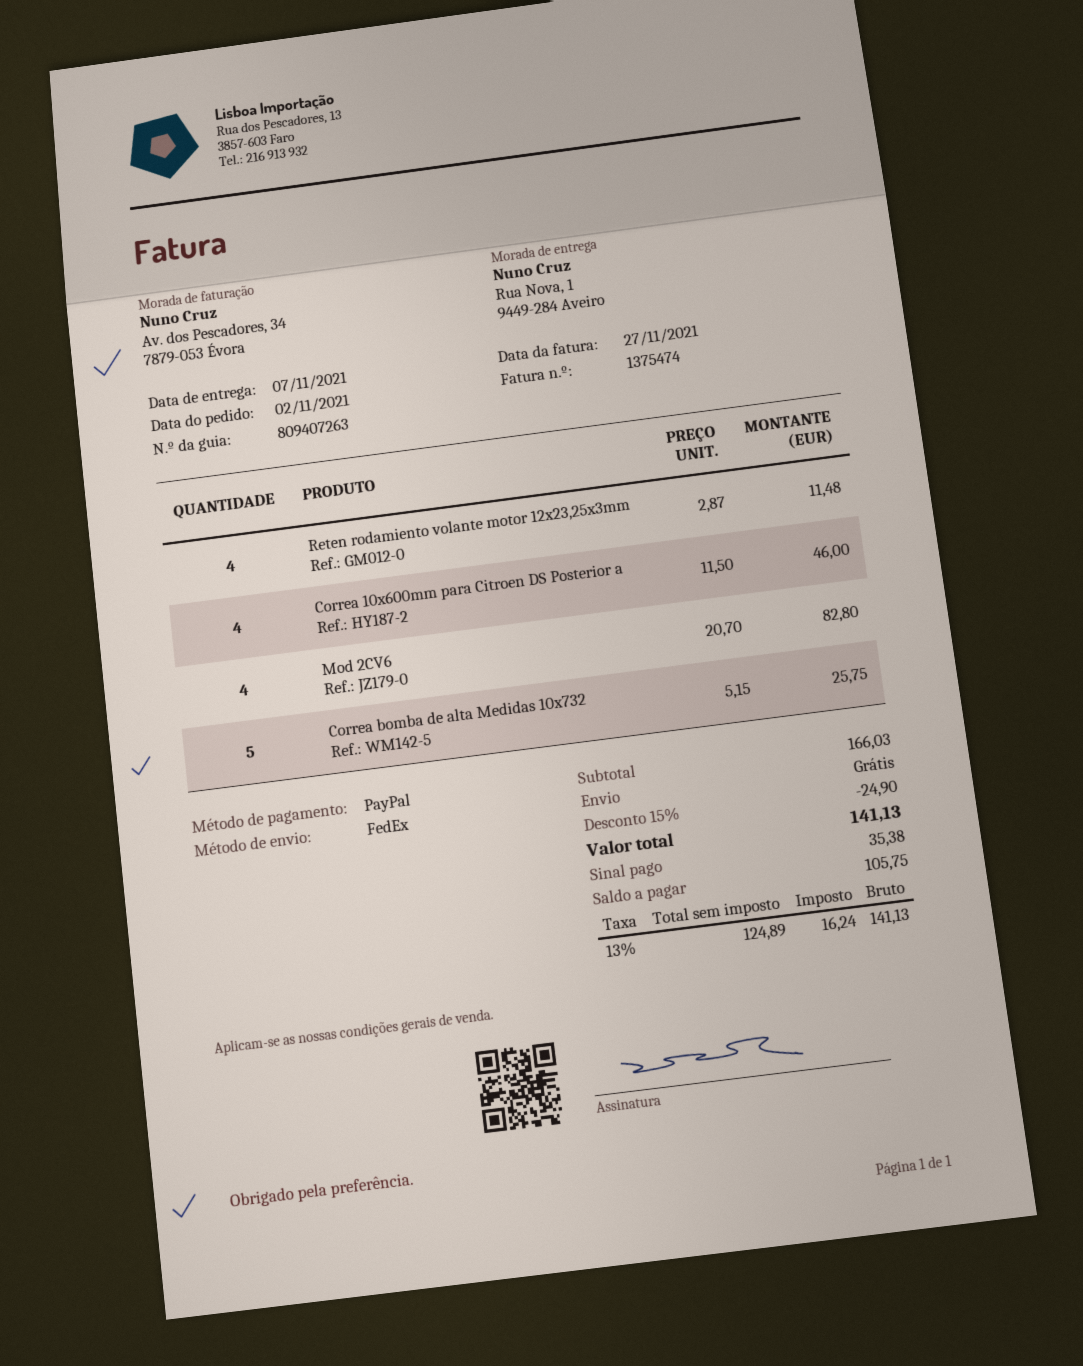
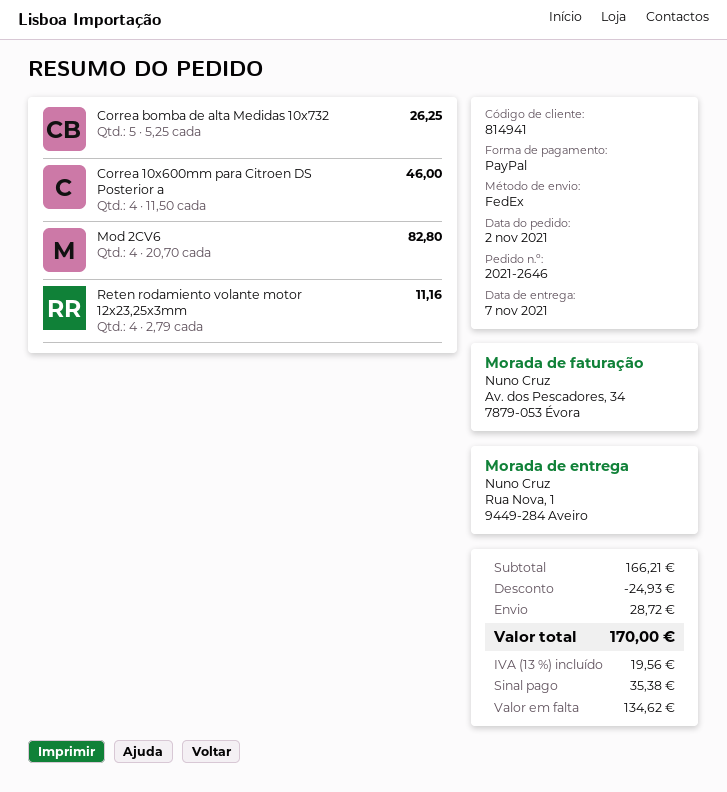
Reten rodamiento volante motor 12x23,25x3mm: 4 x 2.87 = 11.48 -> 4 x 2.79 = 11.16
Correa bomba de alta Medidas 10x732: 5 x 5.15 = 25.75 -> 5 x 5.25 = 26.25
subtotal: 166.03 -> 166.21
discount: 24.90 -> 24.93
shipping: 0.00 -> 28.72
tax: 13% = 16.24 -> 13% = 19.56
total: 141.13 -> 170.00
balance: 105.75 -> 134.62

